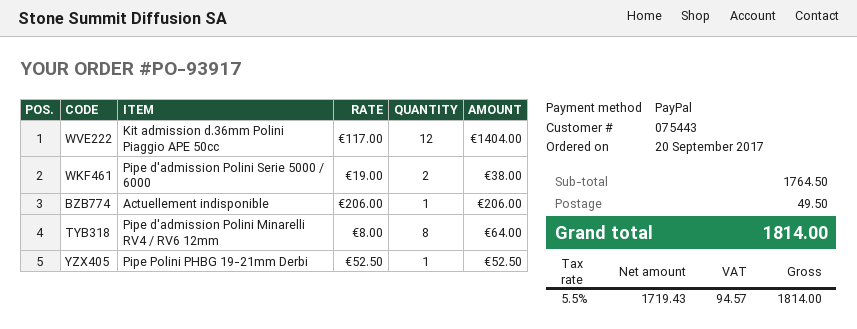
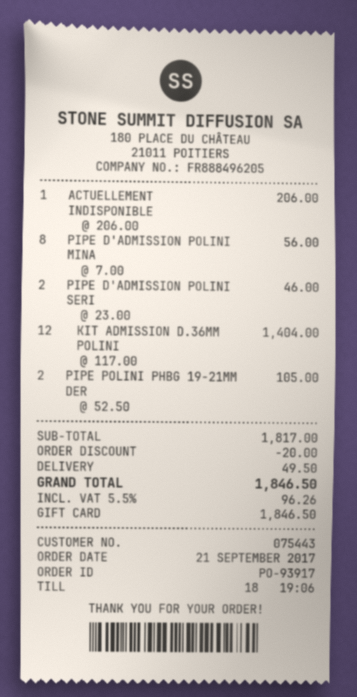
order date: 2017-09-20 -> 2017-09-21
payment method: PayPal -> gift card
Pipe d'admission Polini Serie 5000 / 6000: 2 x 19.00 = 38.00 -> 2 x 23.00 = 46.00
Pipe d'admission Polini Minarelli RV4 / RV6 12mm: 8 x 8.00 = 64.00 -> 8 x 7.00 = 56.00
Pipe Polini PHBG 19-21mm Derbi: 1 x 52.50 = 52.50 -> 2 x 52.50 = 105.00
subtotal: 1764.50 -> 1817.00
discount: none -> 20.00
tax: 5.5% = 94.57 -> 5.5% = 96.26
total: 1814.00 -> 1846.50

